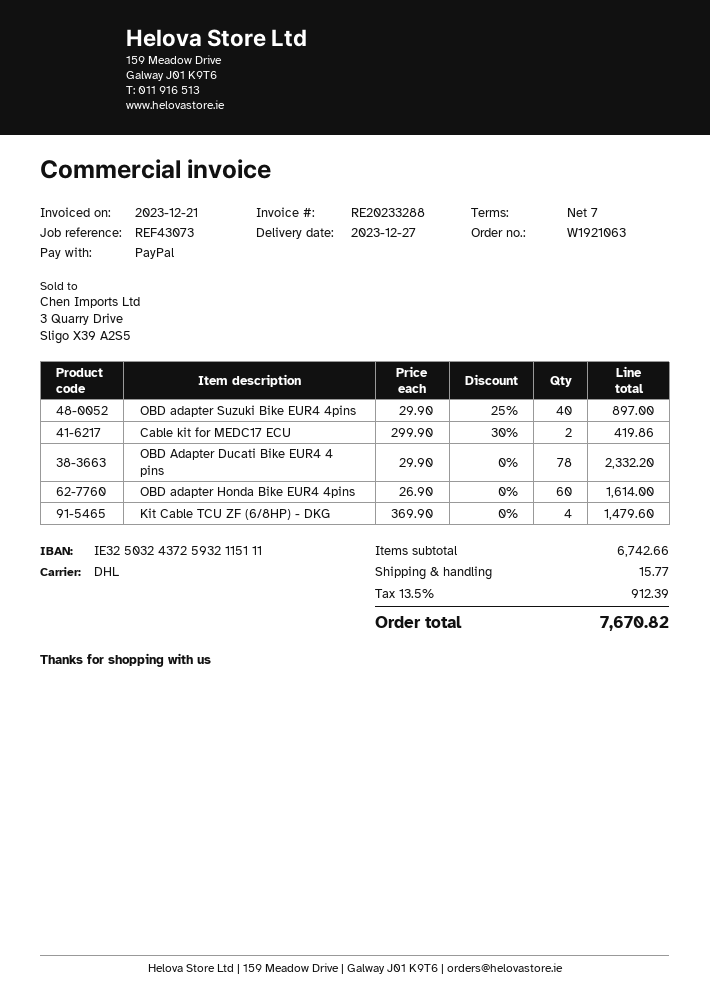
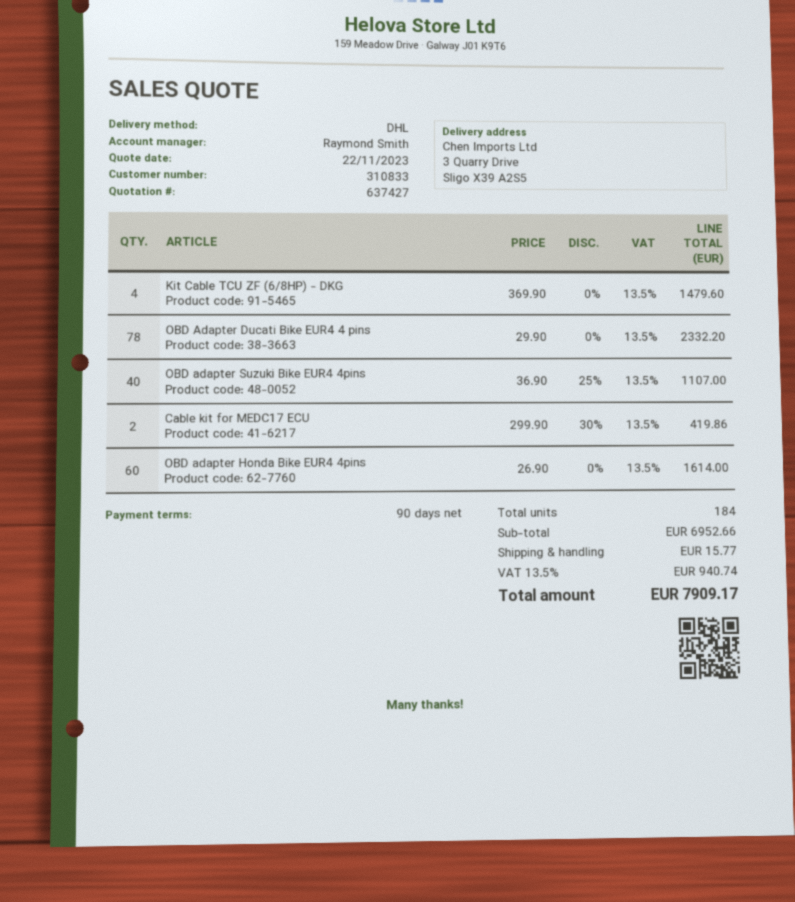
payment terms: 7 days -> 90 days
OBD adapter Suzuki Bike EUR4 4pins: 40 x 29.90 - 25% = 897.00 -> 40 x 36.90 - 25% = 1107.00
subtotal: 6742.66 -> 6952.66
tax: 13.5% = 912.39 -> 13.5% = 940.74
total: 7670.82 -> 7909.17

